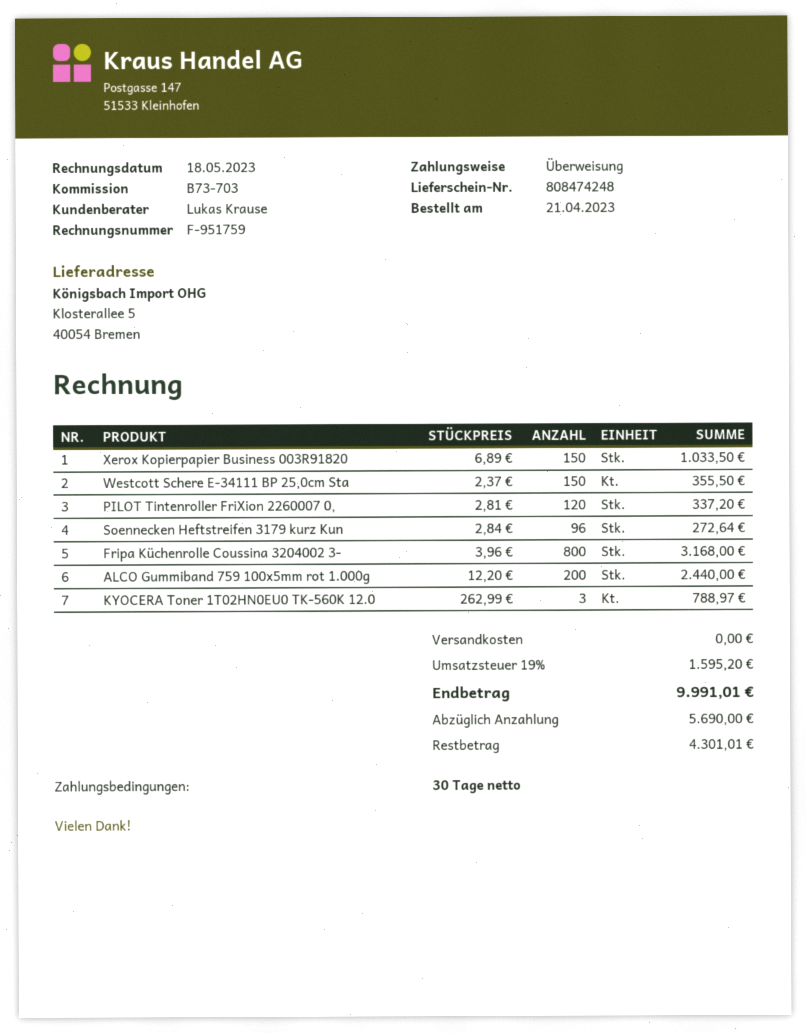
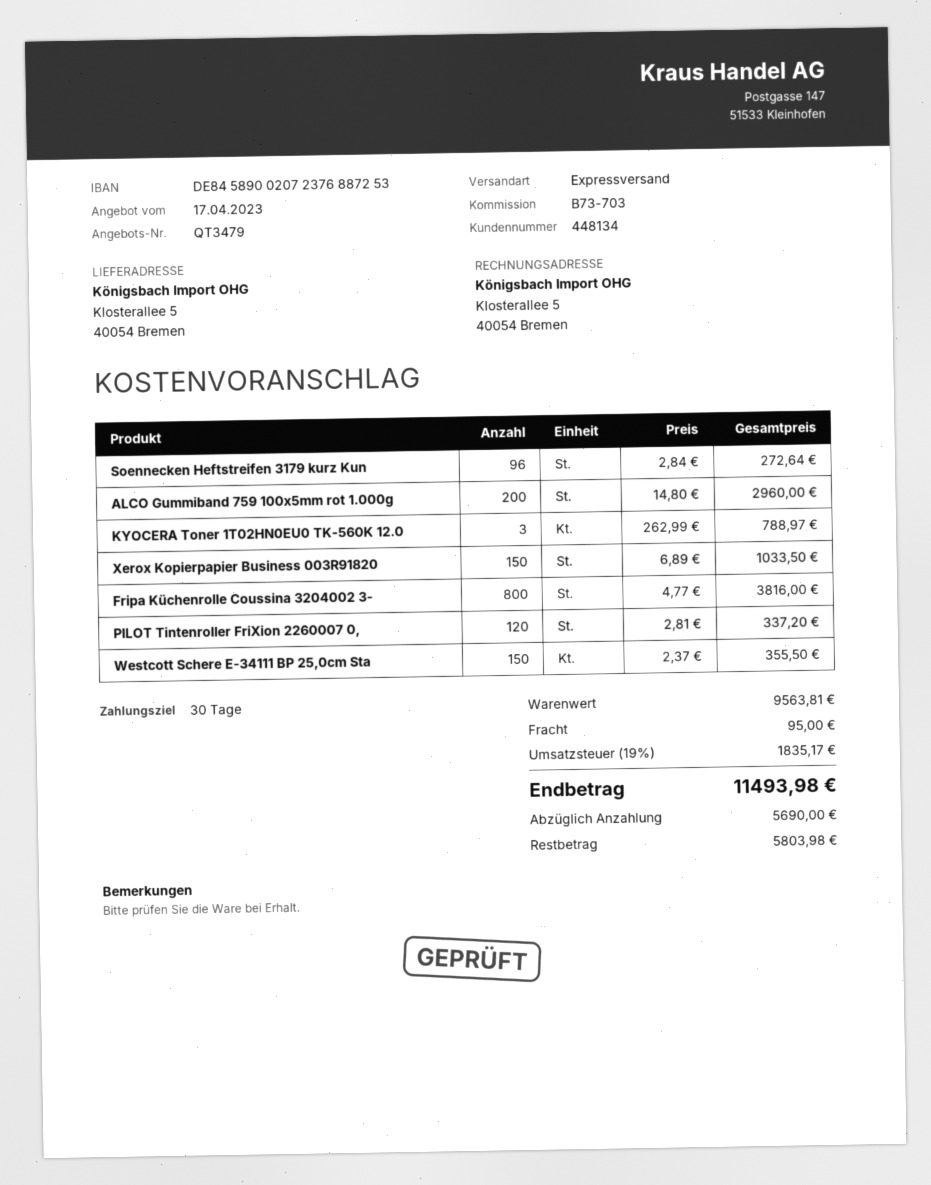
Fripa Küchenrolle Coussina 3204002 3-: 800 x 3.96 = 3168.00 -> 800 x 4.77 = 3816.00
ALCO Gummiband 759 100x5mm rot 1.000g: 200 x 12.20 = 2440.00 -> 200 x 14.80 = 2960.00
shipping: 0.00 -> 95.00
tax: 19% = 1595.20 -> 19% = 1835.17
total: 9991.01 -> 11493.98
balance: 4301.01 -> 5803.98

